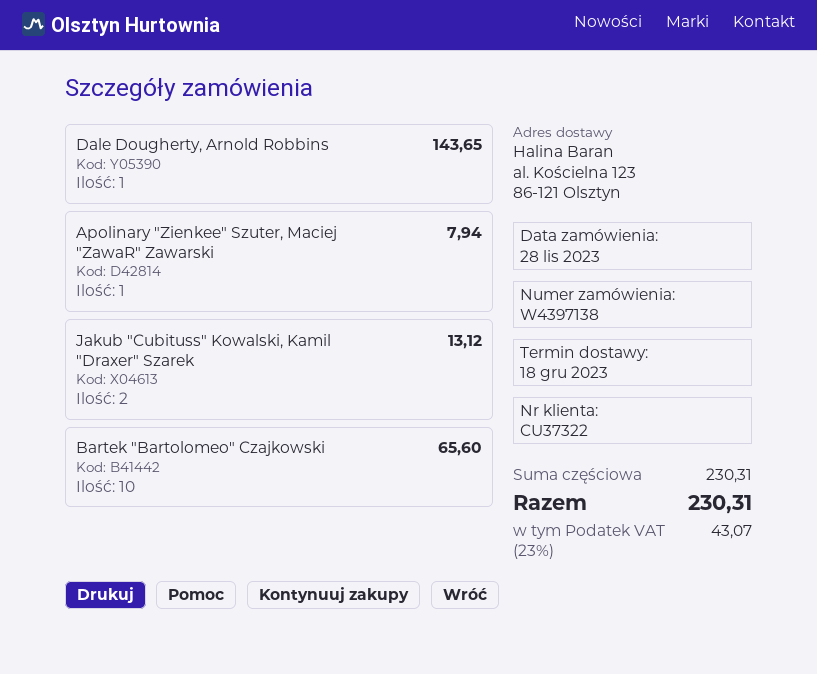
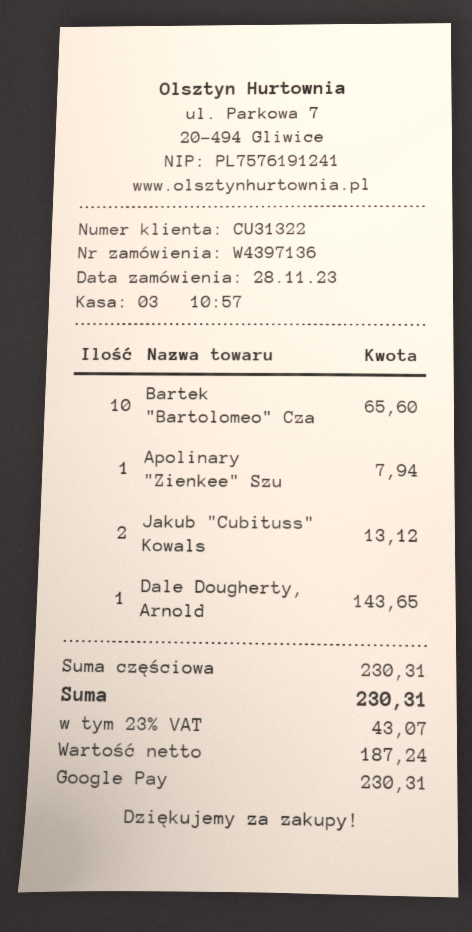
order number: W4397138 -> W4397136
customer number: CU37322 -> CU31322

